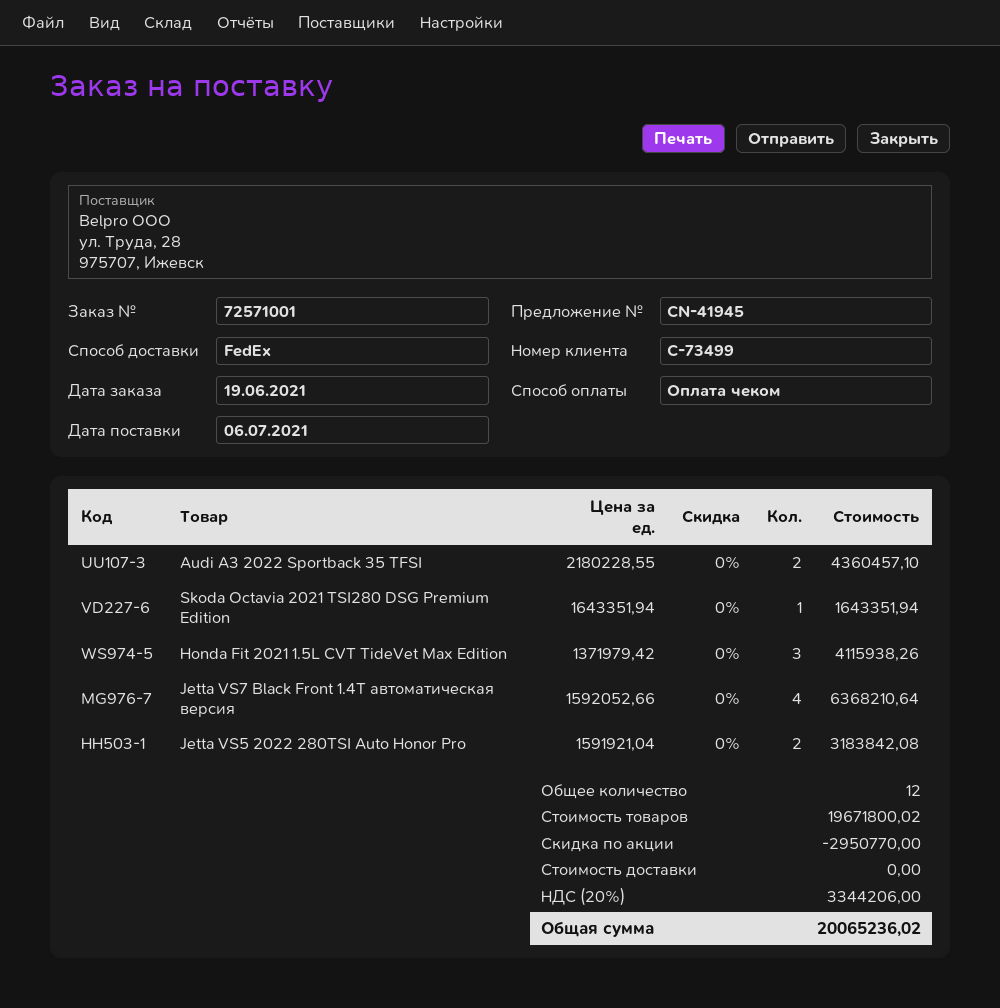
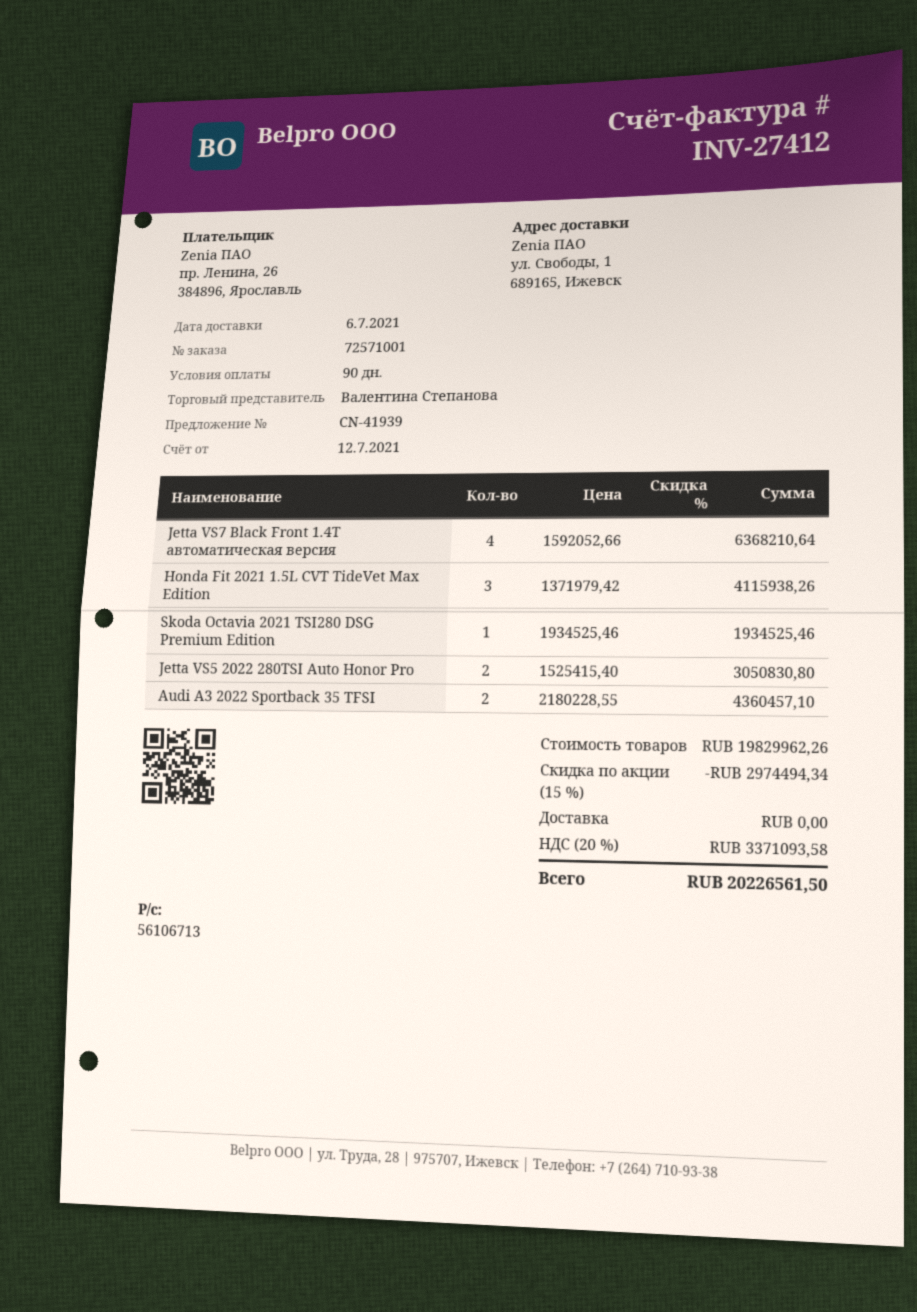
quote number: CN-41945 -> CN-41939
Skoda Octavia 2021 TSI280 DSG Premium Edition: 1 x 1643351.94 = 1643351.94 -> 1 x 1934525.46 = 1934525.46
Jetta VS5 2022 280TSI Auto Honor Pro: 2 x 1591921.04 = 3183842.08 -> 2 x 1525415.40 = 3050830.80
subtotal: 19671800.02 -> 19829962.26
discount: 2950770.00 -> 2974494.34
tax: 20% = 3344206.00 -> 20% = 3371093.58
total: 20065236.02 -> 20226561.50

